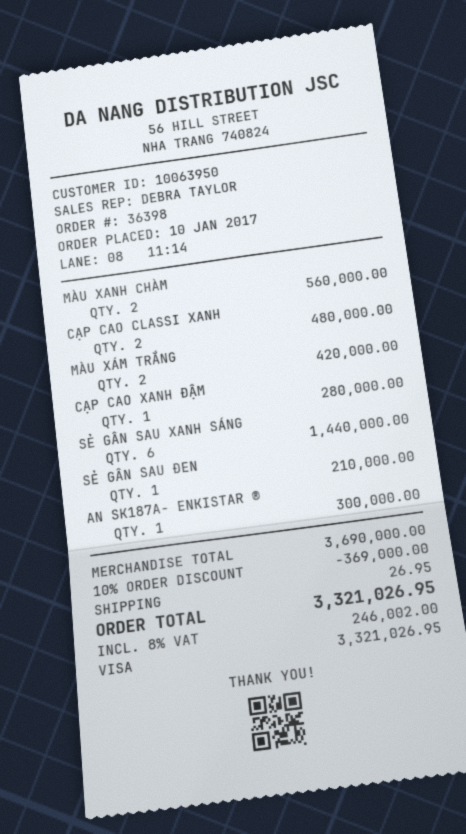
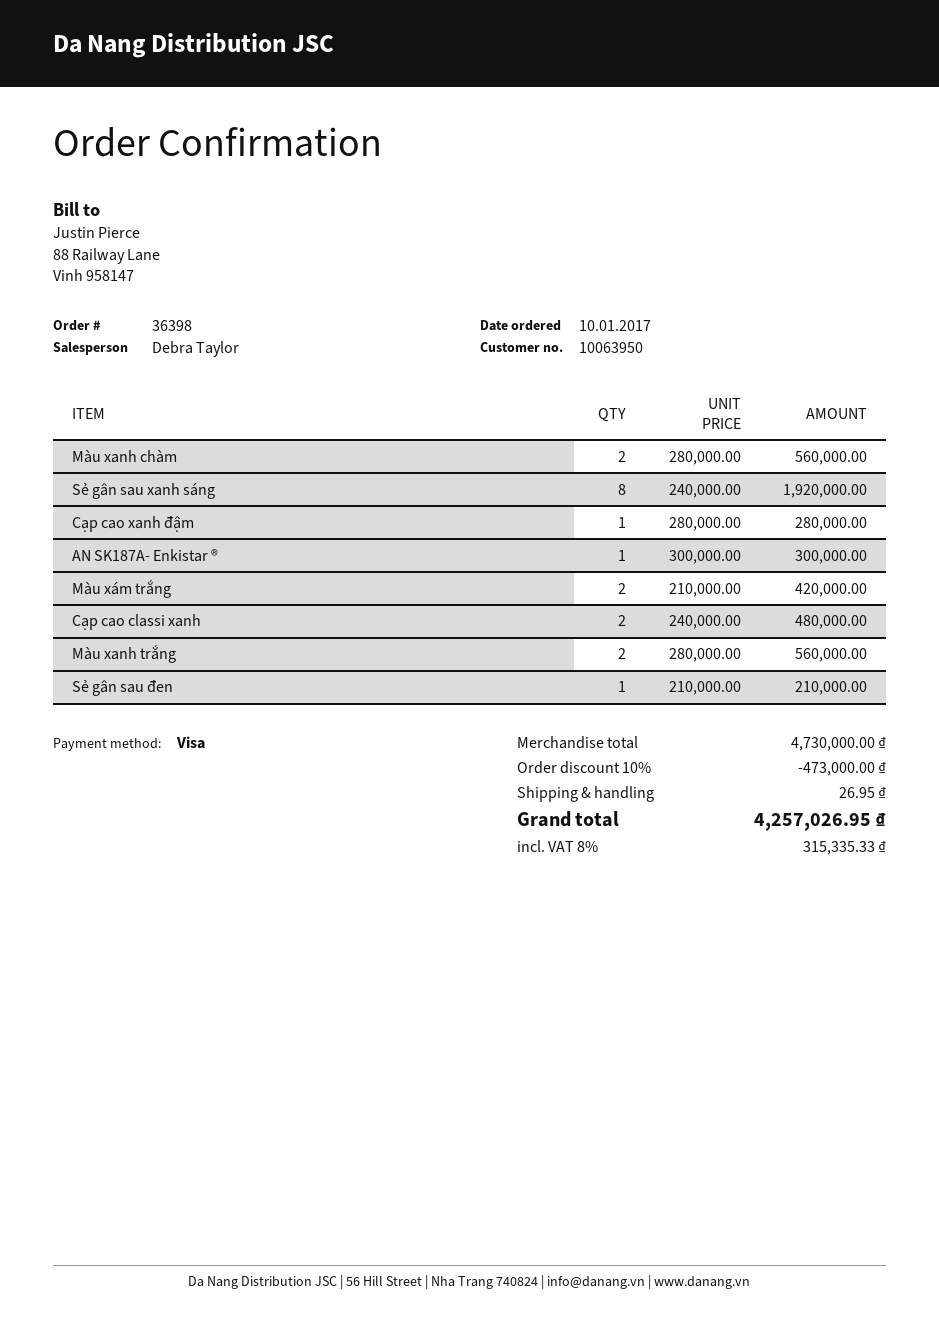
SẺ GÂN SAU XANH SÁNG: 6 for 1440000.00 -> 8 for 1920000.00
Màu xanh trắng: none -> 2 for 560000.00
subtotal: 3690000.00 -> 4730000.00
discount: 10% = 369000.00 -> 10% = 473000.00
tax: 8% = 246002.00 -> 8% = 315335.33
total: 3321026.95 -> 4257026.95

